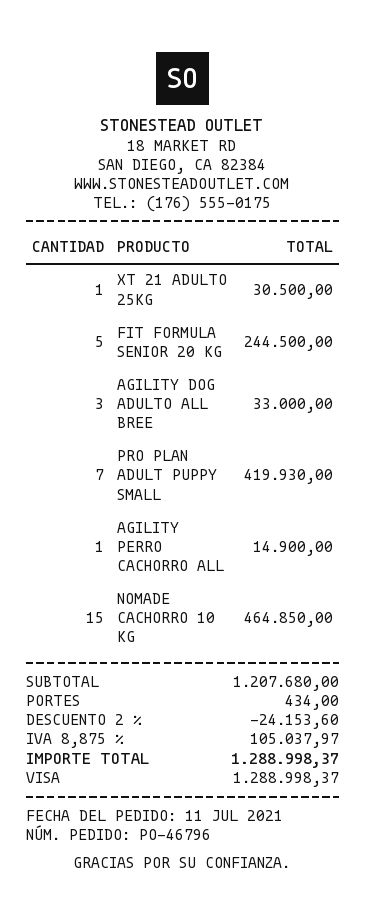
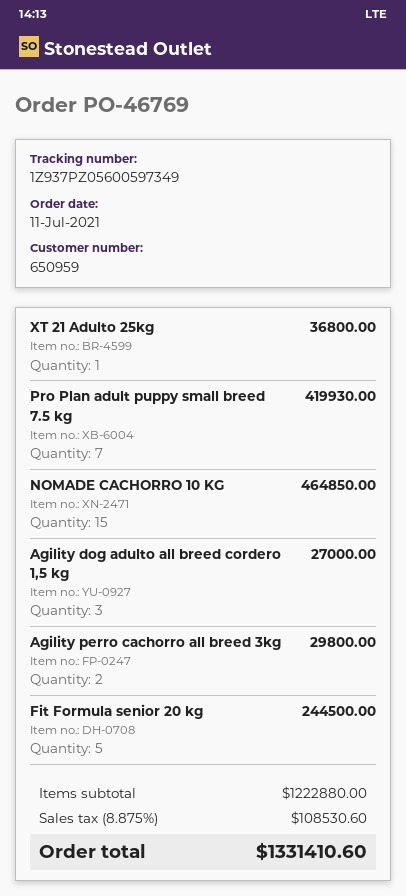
order number: PO-46796 -> PO-46769
XT 21 ADULTO 25KG: 1 for 30500.00 -> 1 for 36800.00
AGILITY DOG ADULTO ALL BREE: 3 for 33000.00 -> 3 for 27000.00
AGILITY PERRO CACHORRO ALL: 1 for 14900.00 -> 2 for 29800.00
subtotal: 1207680.00 -> 1222880.00
discount: 2% = 24153.60 -> none
shipping: 434.00 -> none
tax: 8.875% = 105037.97 -> 8.875% = 108530.60
total: 1288998.37 -> 1331410.60

